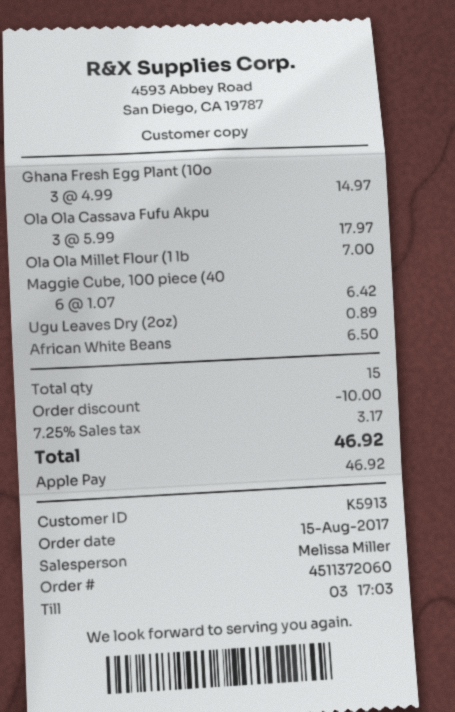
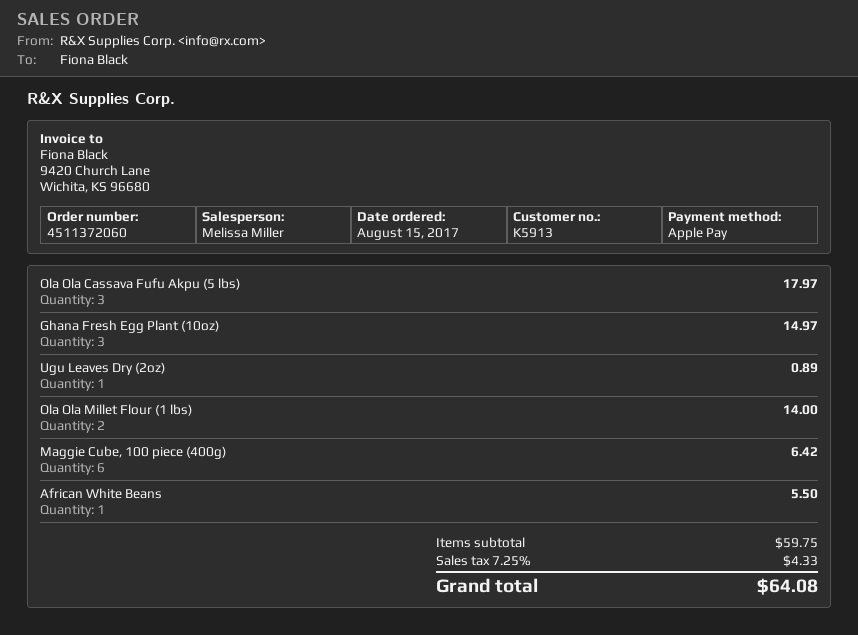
Ola Ola Millet Flour (1 lb: 1 for 7.00 -> 2 for 14.00
African White Beans: 1 for 6.50 -> 1 for 5.50
discount: 10.00 -> none
tax: 7.25% = 3.17 -> 7.25% = 4.33
total: 46.92 -> 64.08

